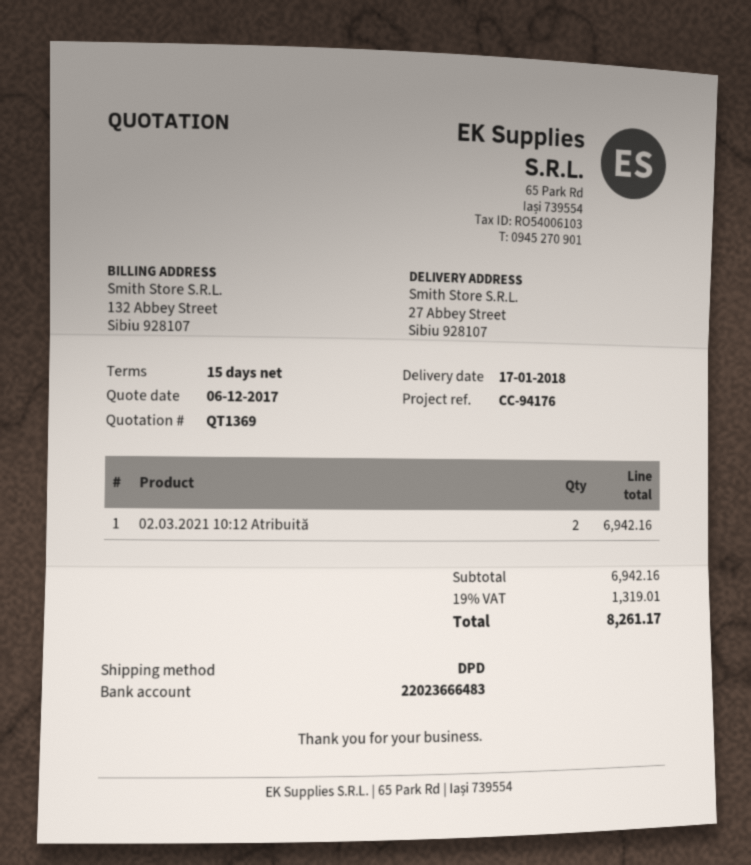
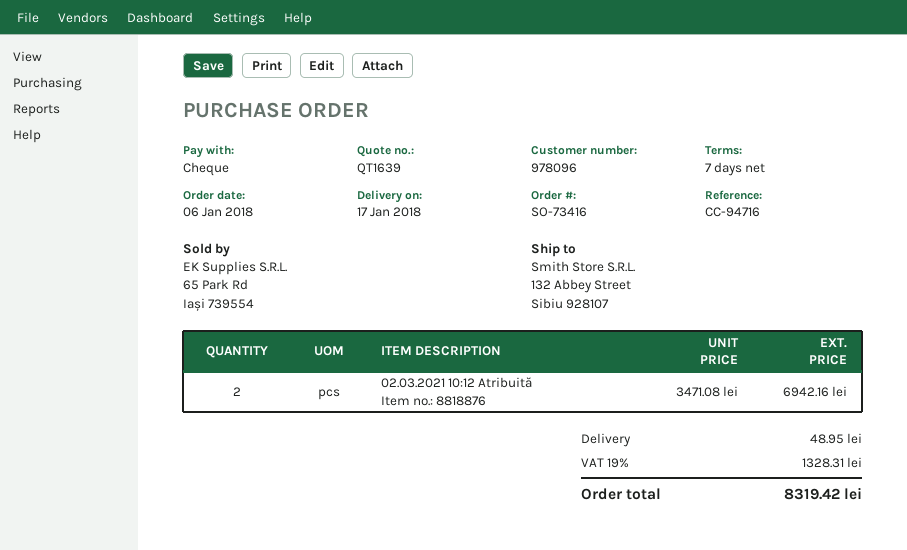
quote number: QT1369 -> QT1639
payment terms: 15 days -> 7 days
reference: CC-94176 -> CC-94716
ship to: 27 Abbey Street, Sibiu 928107 -> 132 Abbey Street, Sibiu 928107
shipping: none -> 48.95
tax: 19% = 1319.01 -> 19% = 1328.31
total: 8261.17 -> 8319.42

